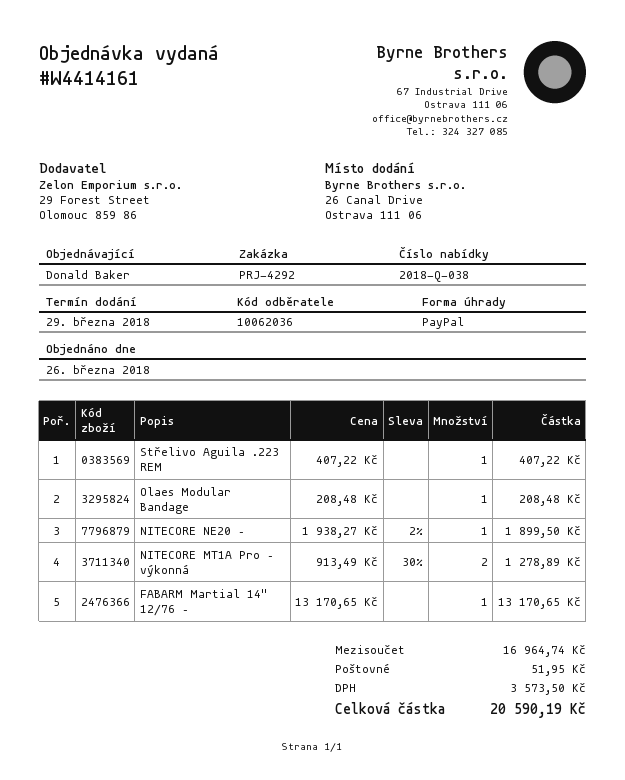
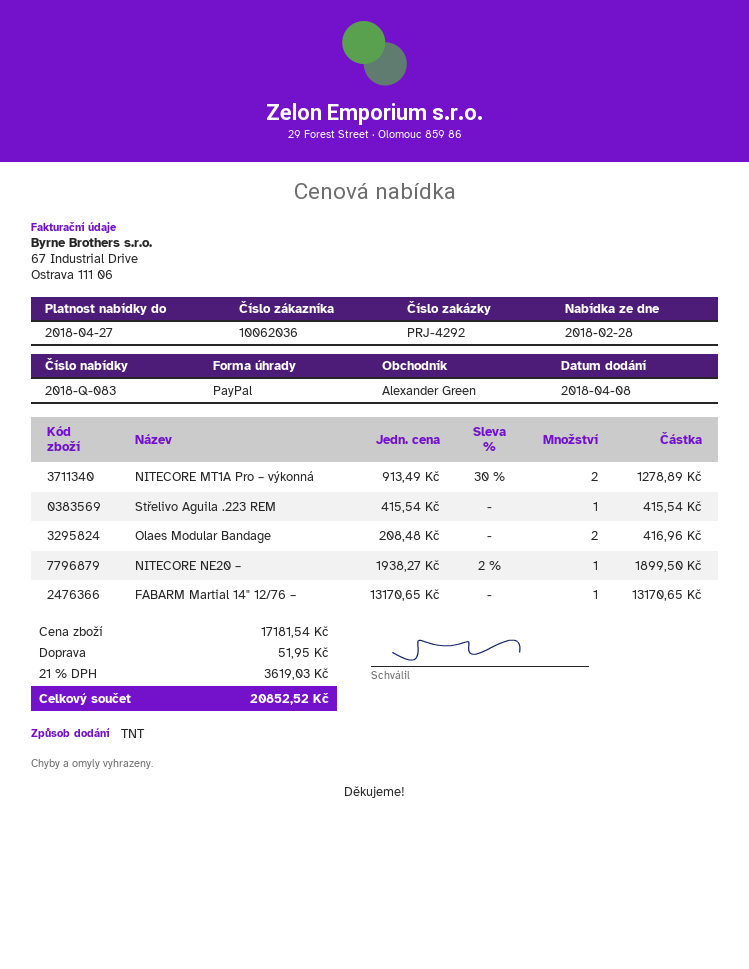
quote number: 2018-Q-038 -> 2018-Q-083
delivery date: 2018-03-29 -> 2018-04-08
Střelivo Aguila .223 REM: 1 x 407.22 = 407.22 -> 1 x 415.54 = 415.54
Olaes Modular Bandage: 1 x 208.48 = 208.48 -> 2 x 208.48 = 416.96
subtotal: 16964.74 -> 17181.54
tax: 3573.50 -> 3619.03
total: 20590.19 -> 20852.52

